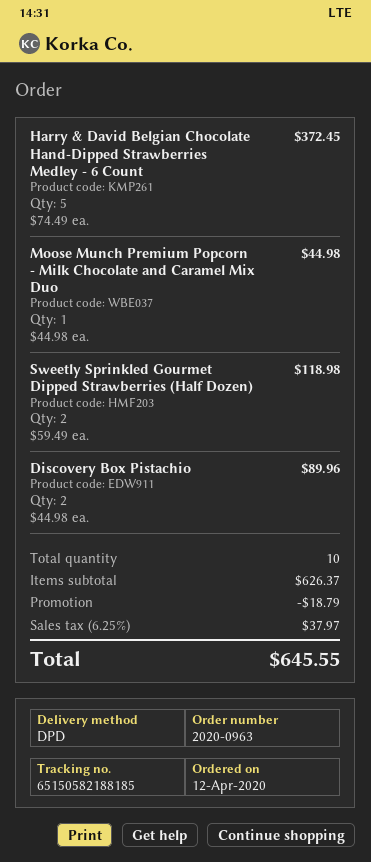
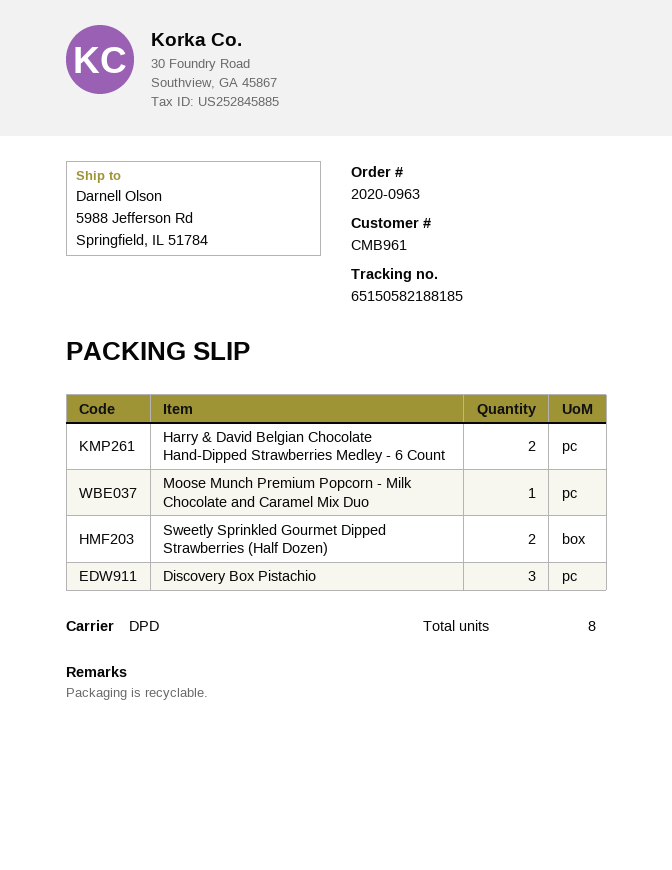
Harry & David Belgian Chocolate Hand-Dipped Strawberries Medley - 6 Count: 5 -> 2
Discovery Box Pistachio: 2 -> 3
total quantity: 10 -> 8

